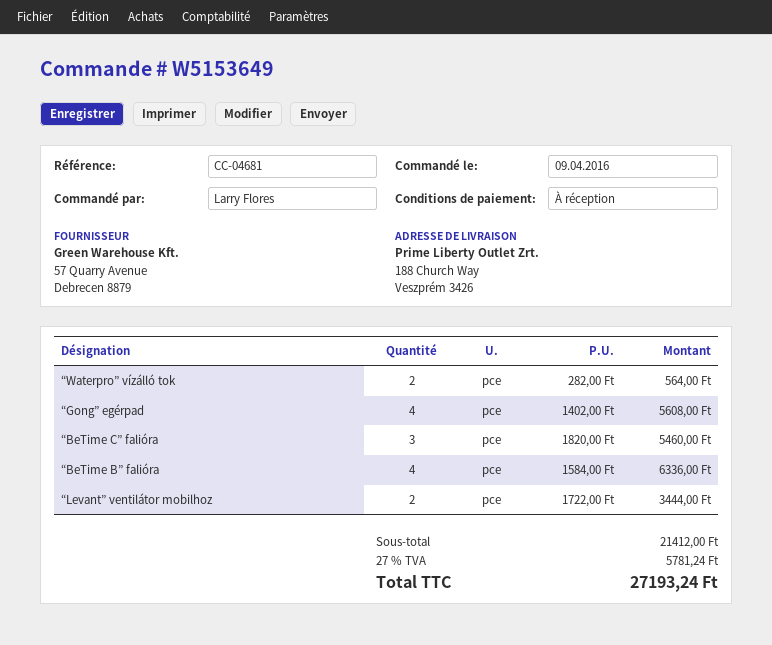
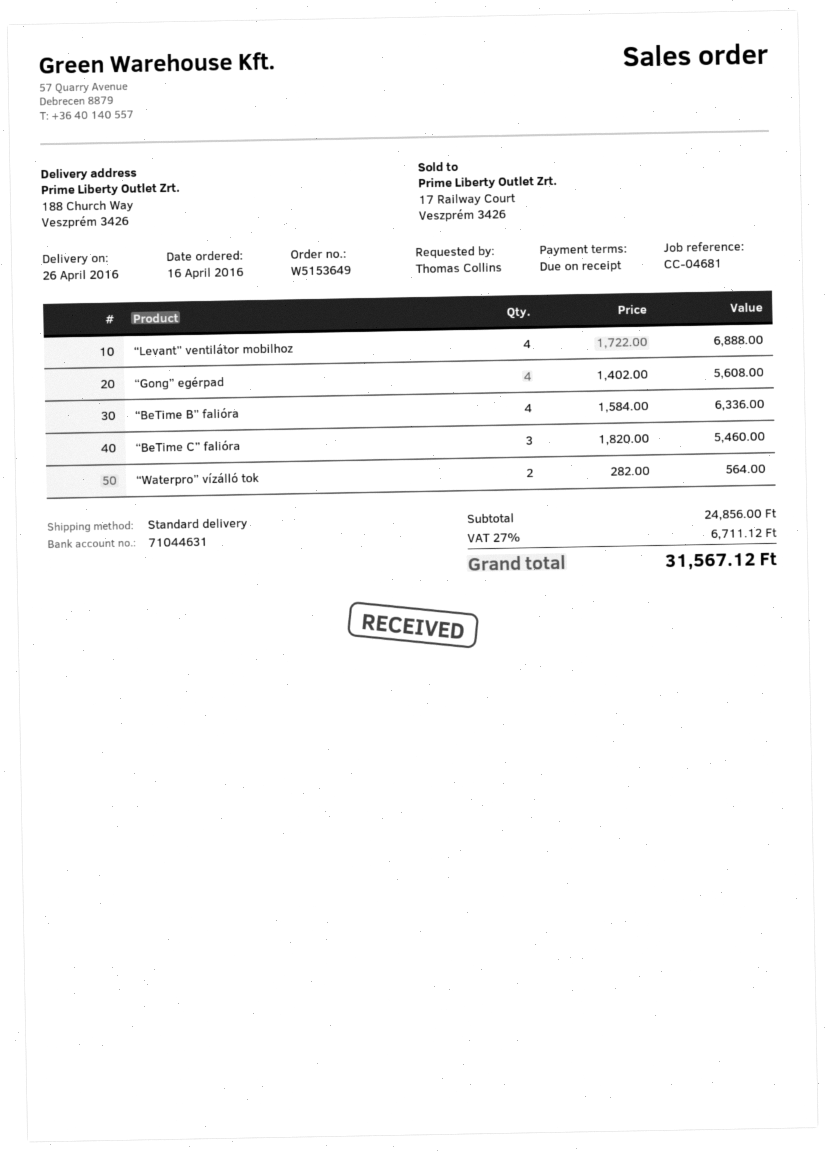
order date: 2016-04-09 -> 2016-04-16
ordered by: Larry Flores -> Thomas Collins
“Levant” ventilátor mobilhoz: 2 x 1722.00 = 3444.00 -> 4 x 1722.00 = 6888.00
subtotal: 21412.00 -> 24856.00
tax: 27% = 5781.24 -> 27% = 6711.12
total: 27193.24 -> 31567.12

